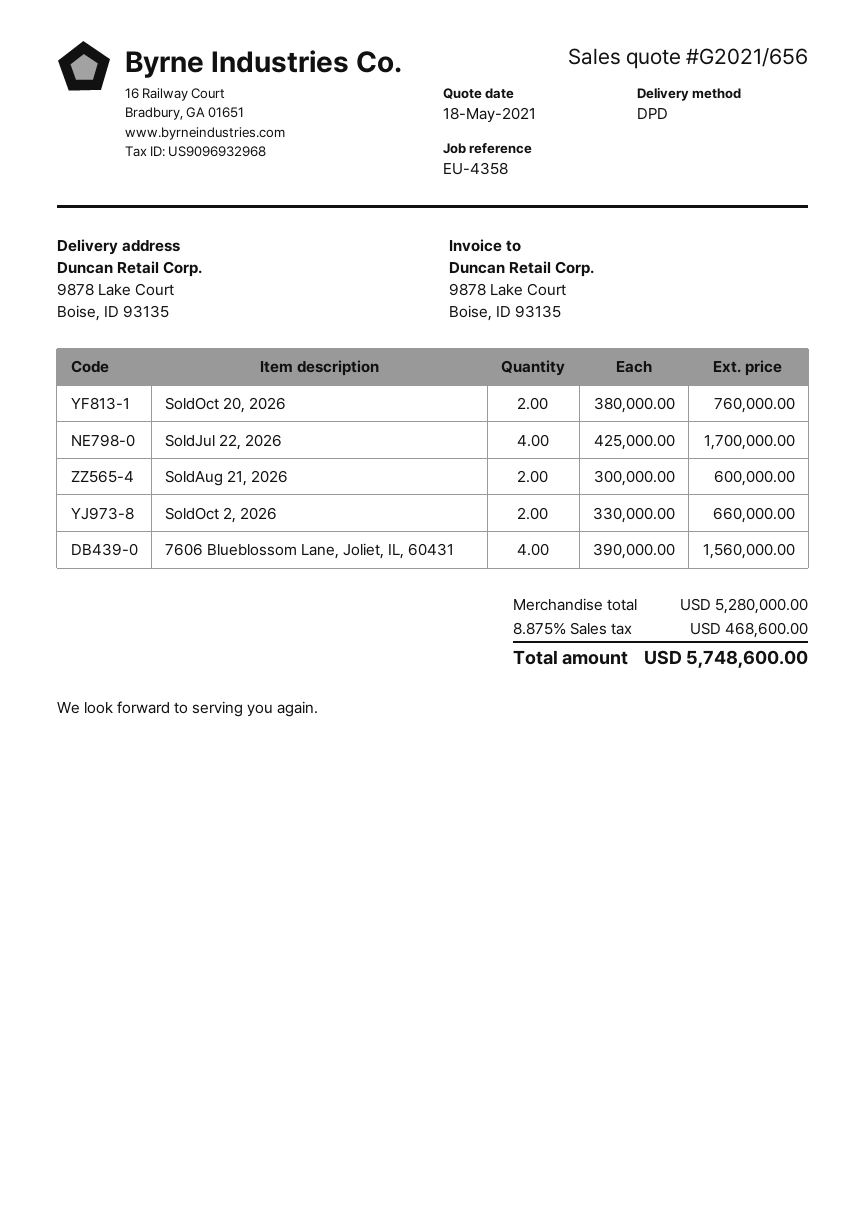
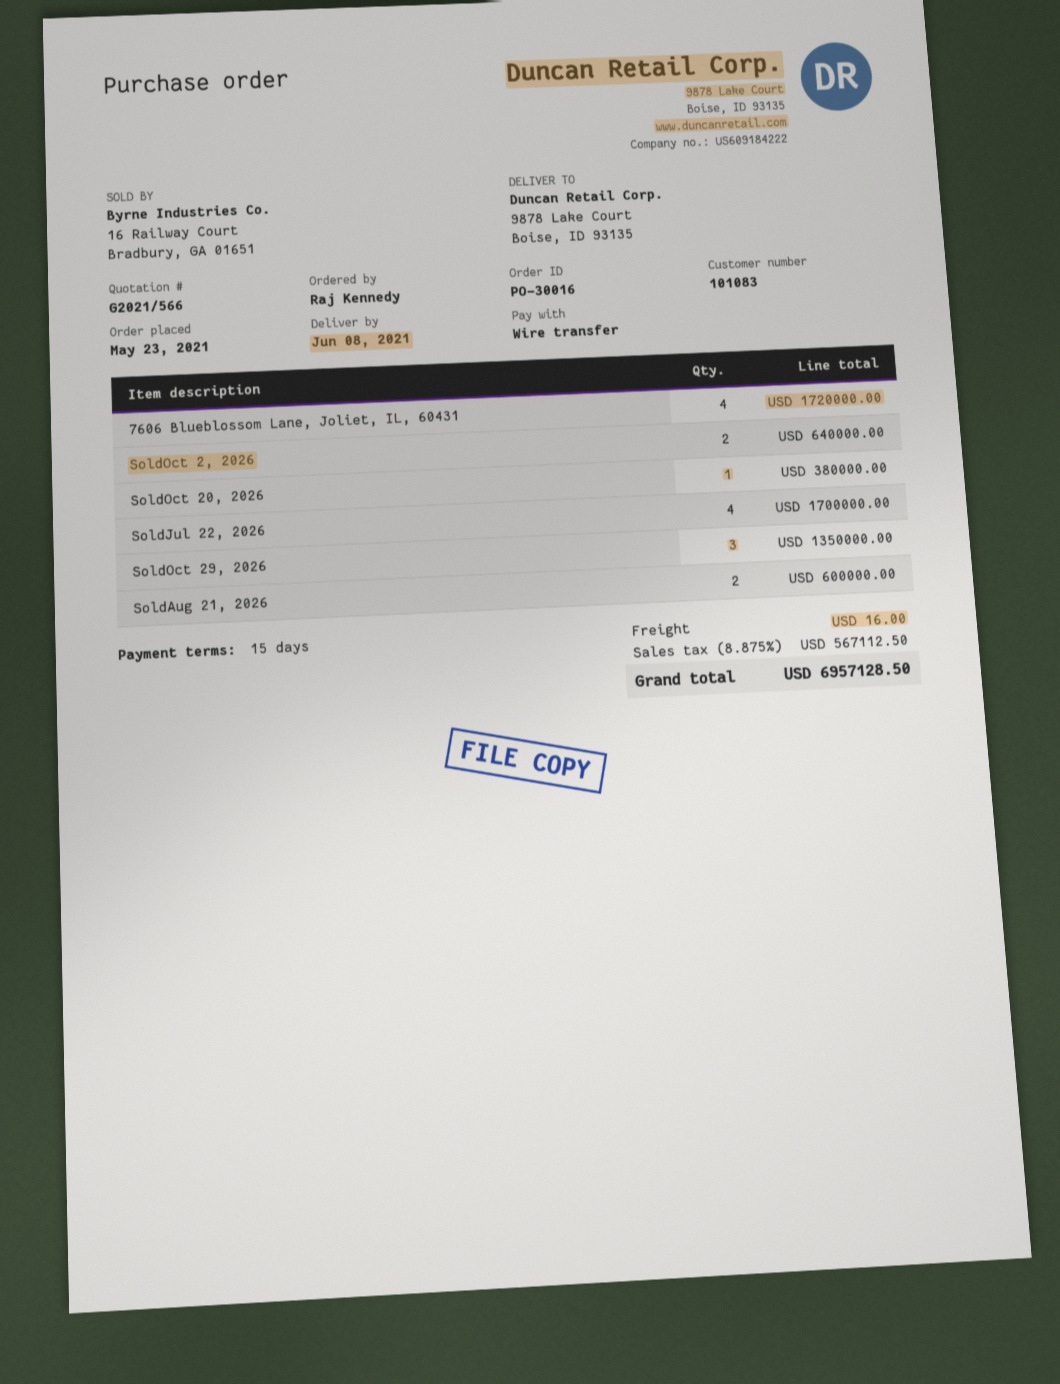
quote number: G2021/656 -> G2021/566
SoldOct 20, 2026: 2 for 760000.00 -> 1 for 380000.00
SoldOct 2, 2026: 2 for 660000.00 -> 2 for 640000.00
7606 Blueblossom Lane, Joliet, IL, 60431: 4 for 1560000.00 -> 4 for 1720000.00
SoldOct 29, 2026: none -> 3 for 1350000.00
shipping: none -> 16.00
tax: 8.875% = 468600.00 -> 8.875% = 567112.50
total: 5748600.00 -> 6957128.50

